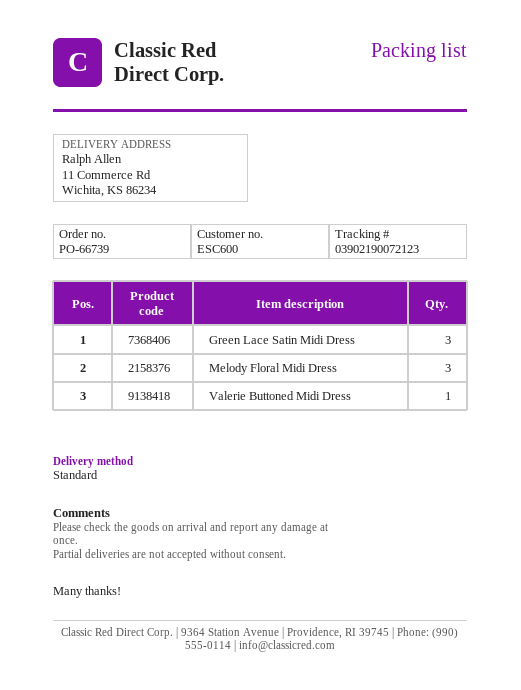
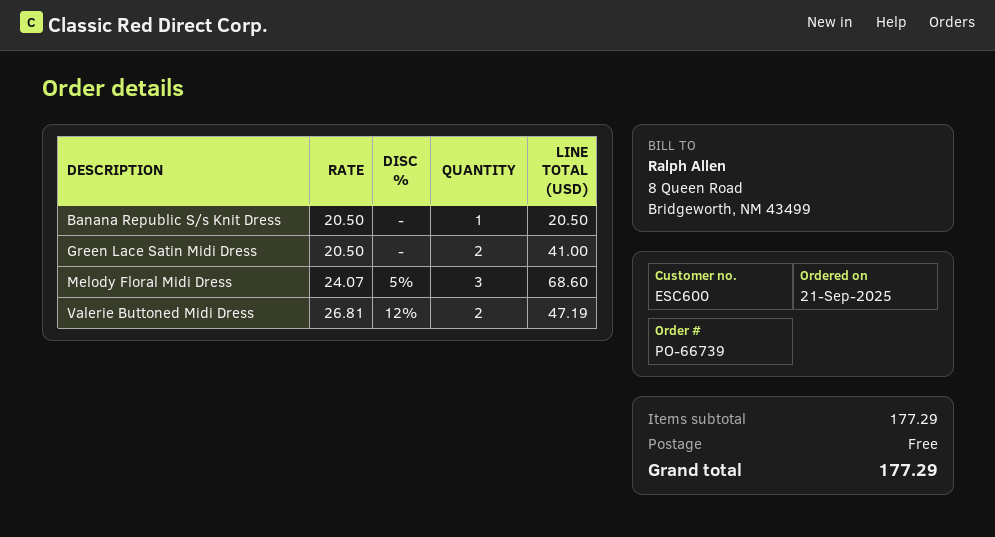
Green Lace Satin Midi Dress: 3 -> 2
Valerie Buttoned Midi Dress: 1 -> 2
Banana Republic S/s Knit Dress: none -> 1

